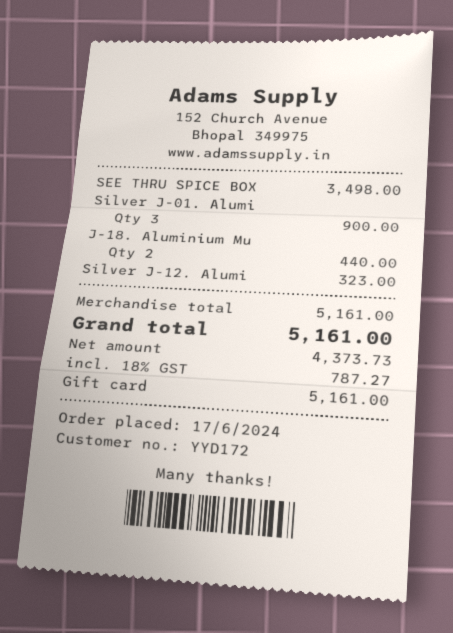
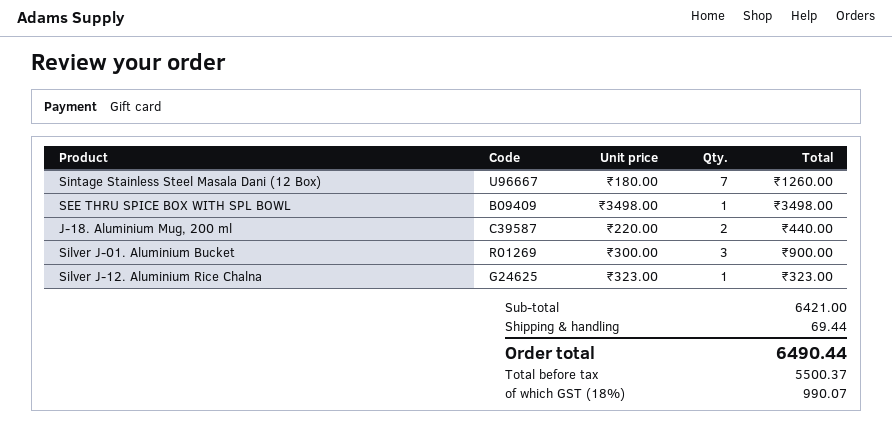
Sintage Stainless Steel Masala Dani (12 Box): none -> 7 for 1260.00
subtotal: 5161.00 -> 6421.00
shipping: none -> 69.44
net: 4373.73 -> 5500.37
tax: 18% = 787.27 -> 18% = 990.07
total: 5161.00 -> 6490.44

